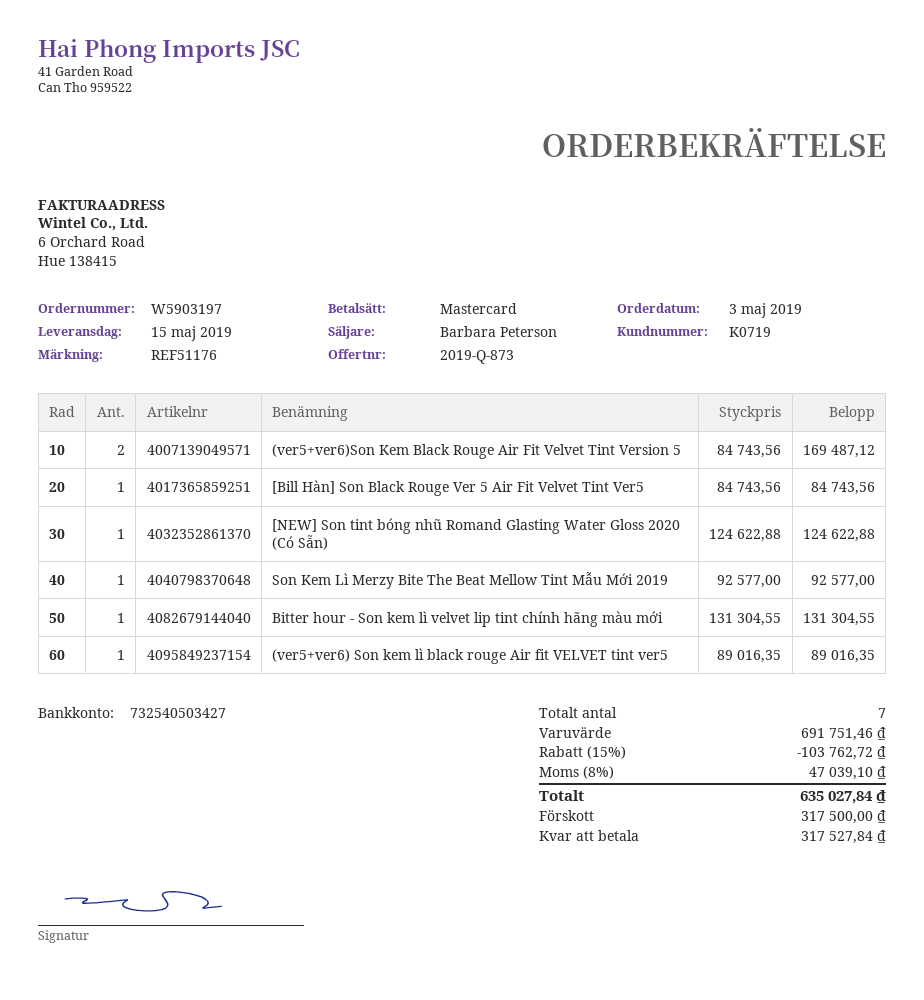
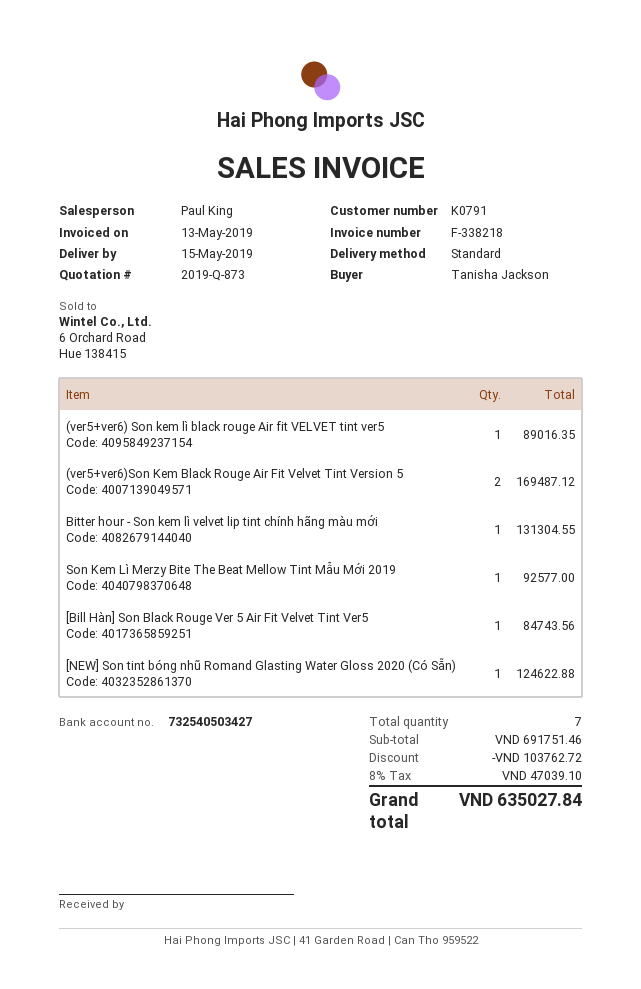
customer number: K0719 -> K0791
sales rep: Barbara Peterson -> Paul King

